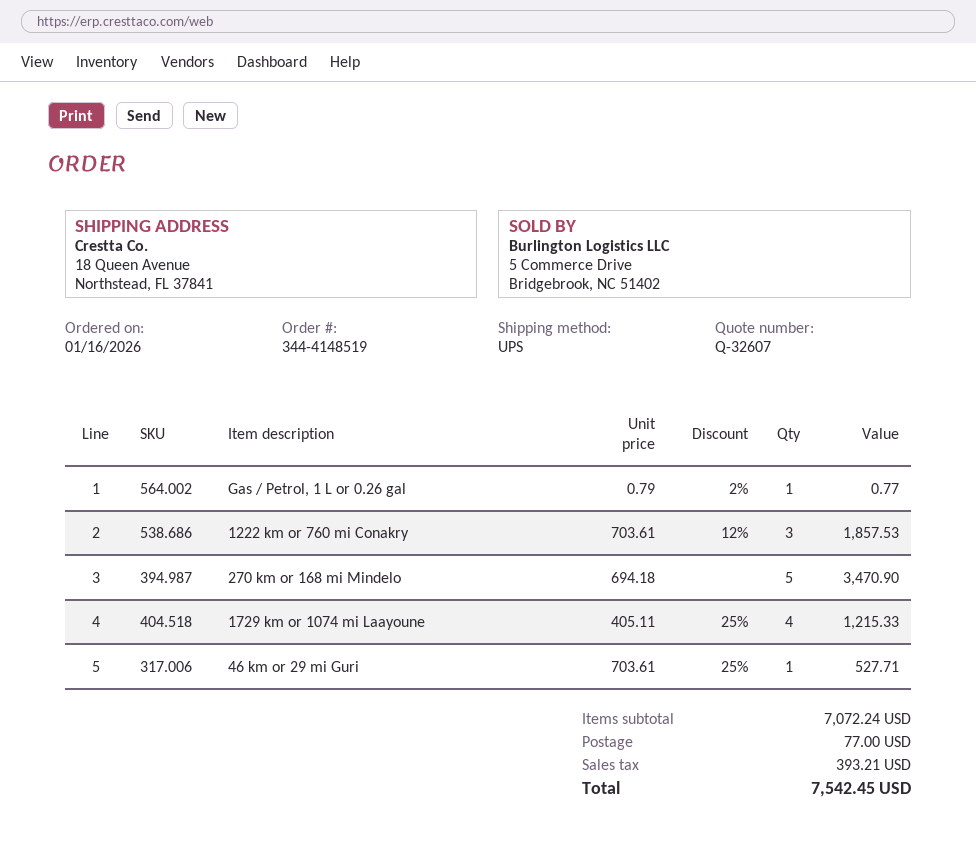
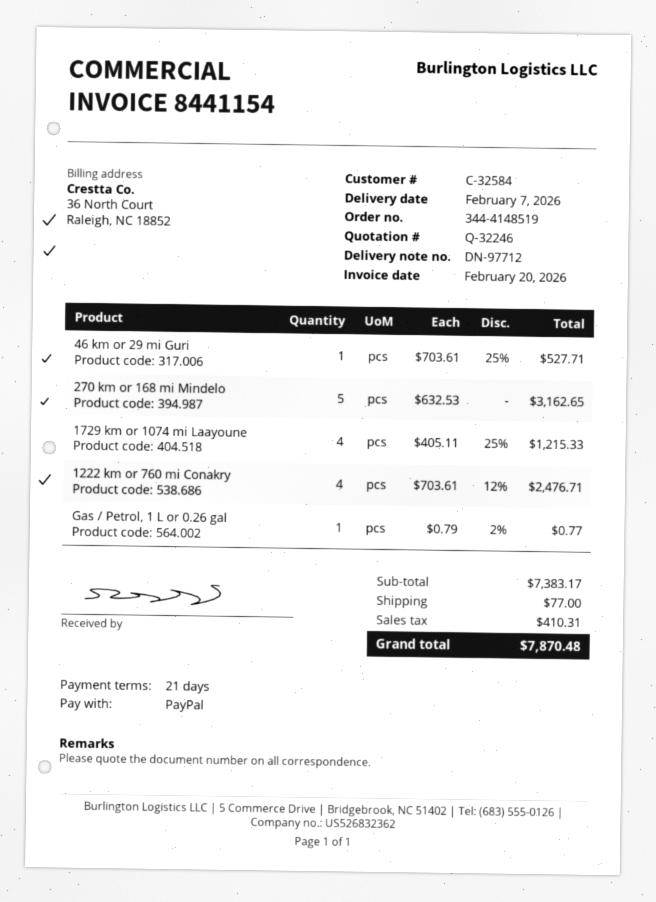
quote number: Q-32607 -> Q-32246
1222 km or 760 mi Conakry: 3 x 703.61 - 12% = 1857.53 -> 4 x 703.61 - 12% = 2476.71
270 km or 168 mi Mindelo: 5 x 694.18 = 3470.90 -> 5 x 632.53 = 3162.65
subtotal: 7072.24 -> 7383.17
tax: 393.21 -> 410.31
total: 7542.45 -> 7870.48

